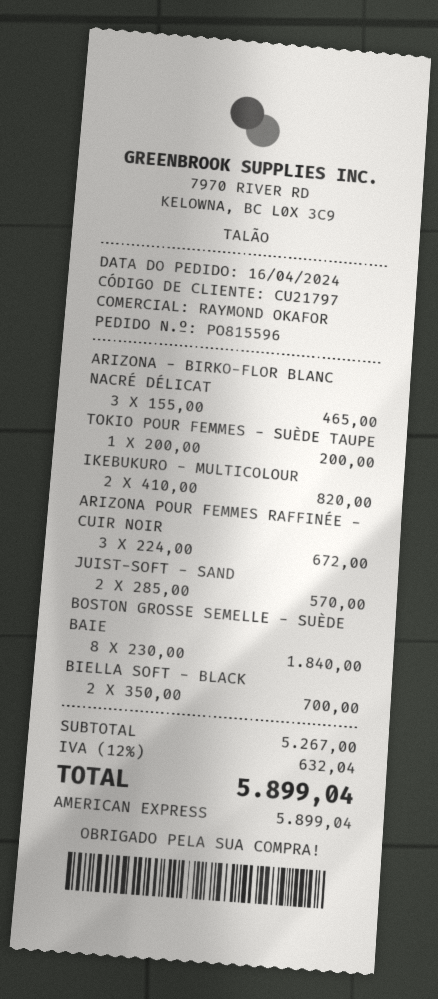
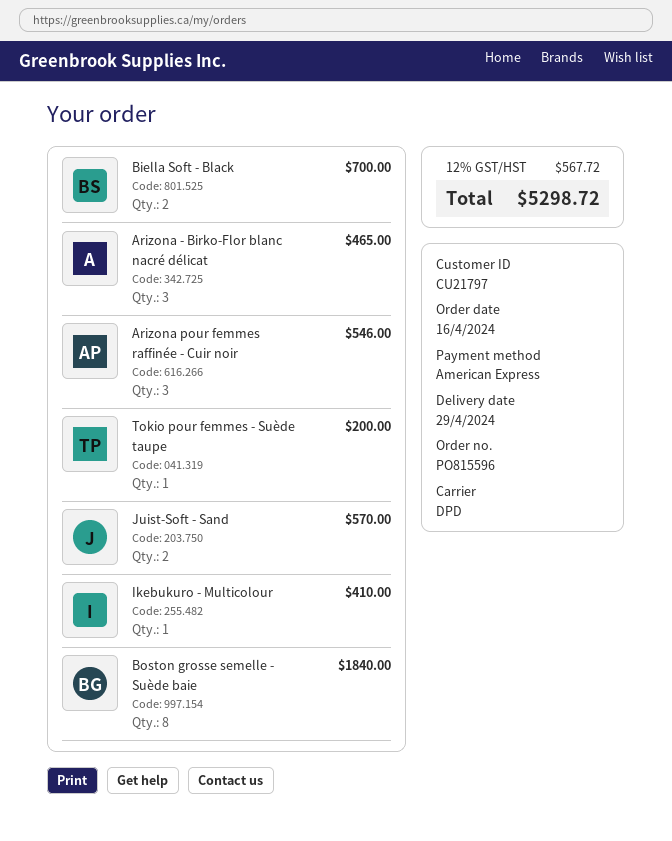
IKEBUKURO - MULTICOLOUR: 2 for 820.00 -> 1 for 410.00
ARIZONA POUR FEMMES RAFFINÉE - CUIR NOIR: 3 for 672.00 -> 3 for 546.00
tax: 12% = 632.04 -> 12% = 567.72
total: 5899.04 -> 5298.72

